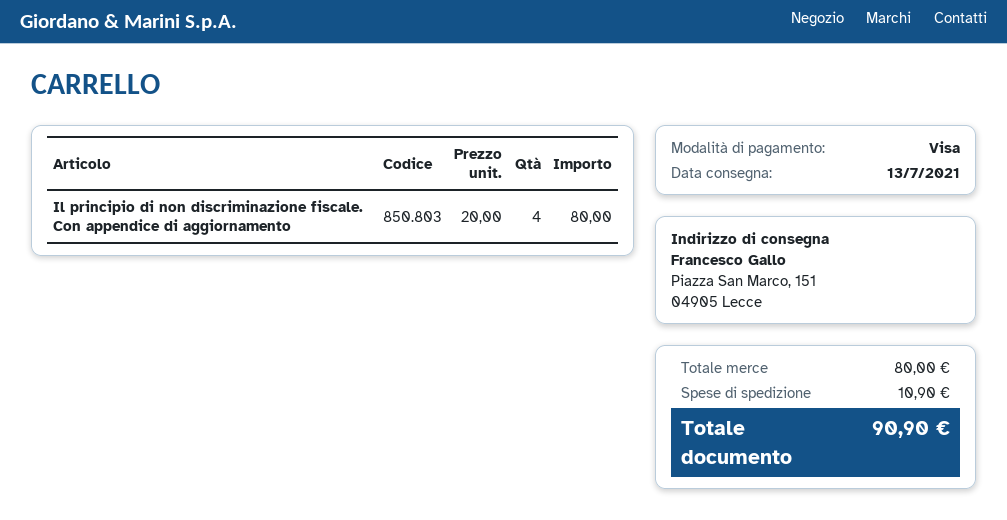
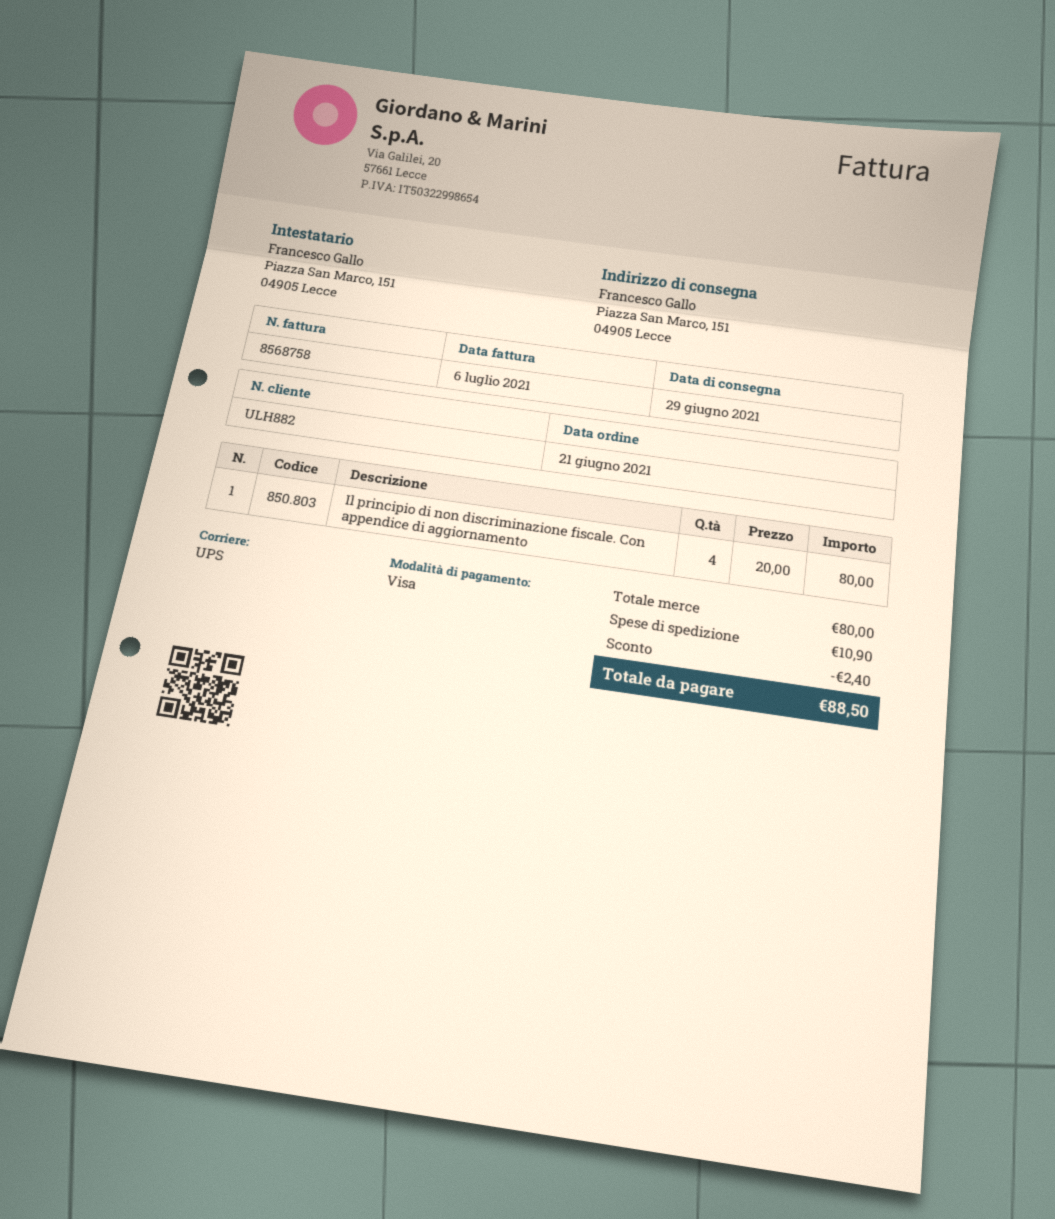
delivery date: 2021-07-13 -> 2021-06-29
discount: none -> 2.40
total: 90.90 -> 88.50

